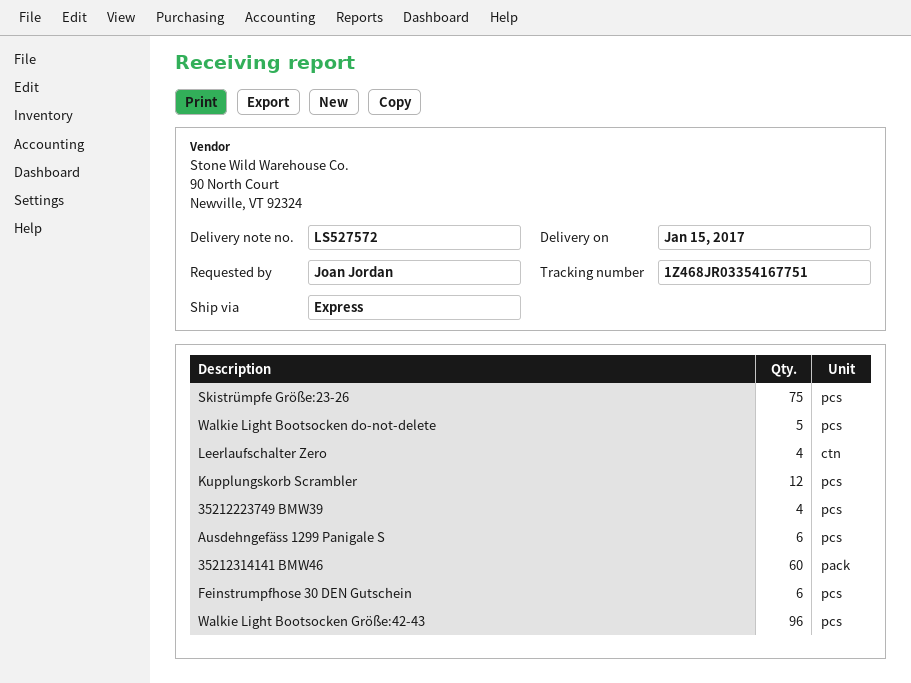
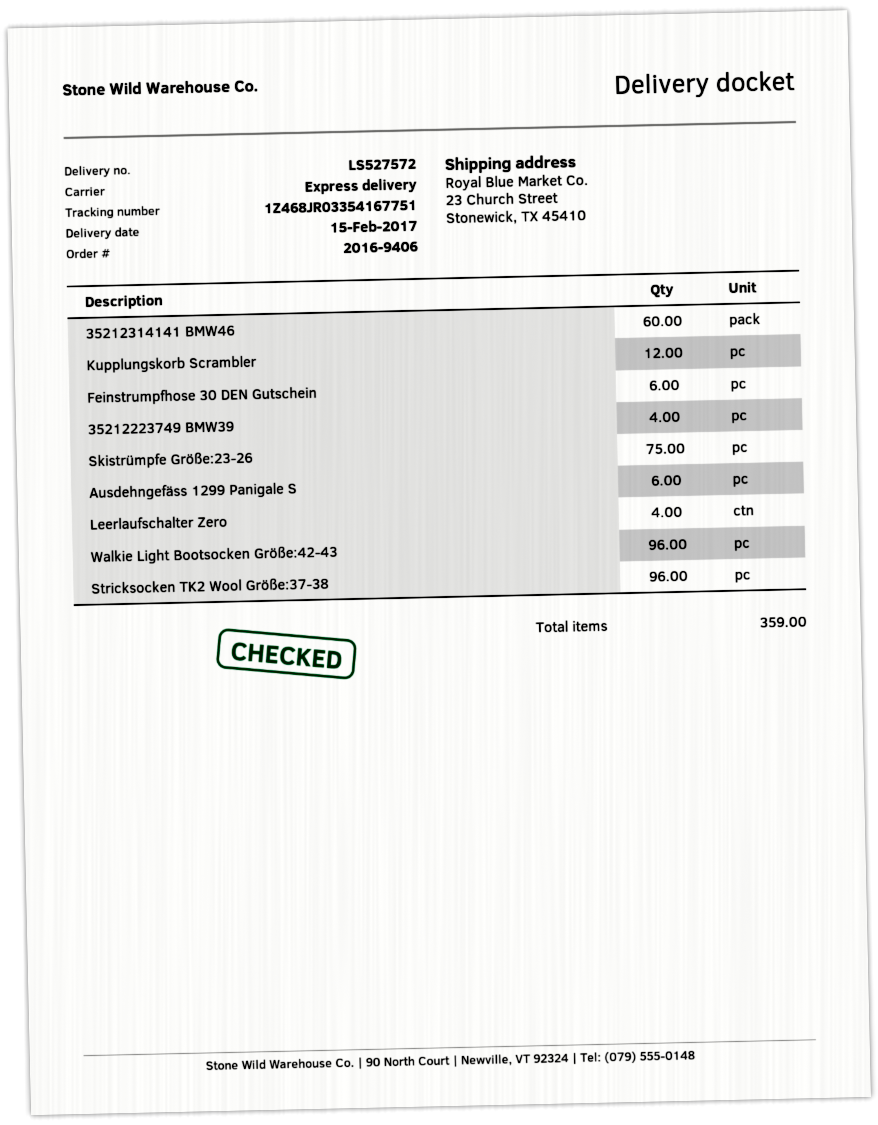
delivery date: 2017-01-15 -> 2017-02-15
Walkie Light Bootsocken do-not-delete: 5 -> none
Stricksocken TK2 Wool Größe:37-38: none -> 96

